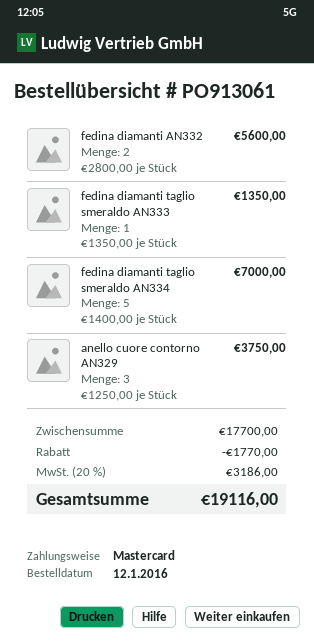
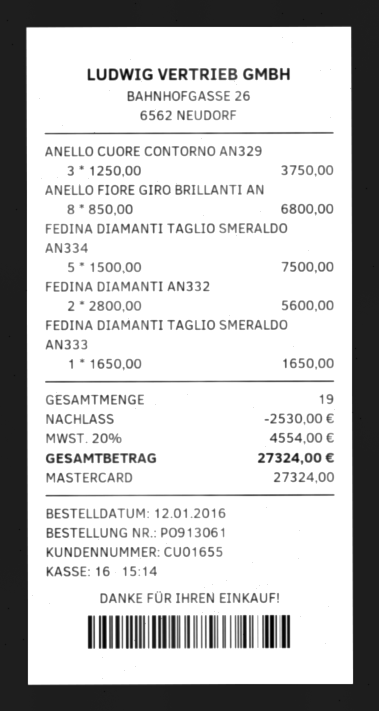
fedina diamanti taglio smeraldo AN333: 1 x 1350.00 = 1350.00 -> 1 x 1650.00 = 1650.00
fedina diamanti taglio smeraldo AN334: 5 x 1400.00 = 7000.00 -> 5 x 1500.00 = 7500.00
ANELLO FIORE GIRO BRILLANTI AN: none -> 8 x 850.00 = 6800.00
discount: 1770.00 -> 2530.00
tax: 20% = 3186.00 -> 20% = 4554.00
total: 19116.00 -> 27324.00

